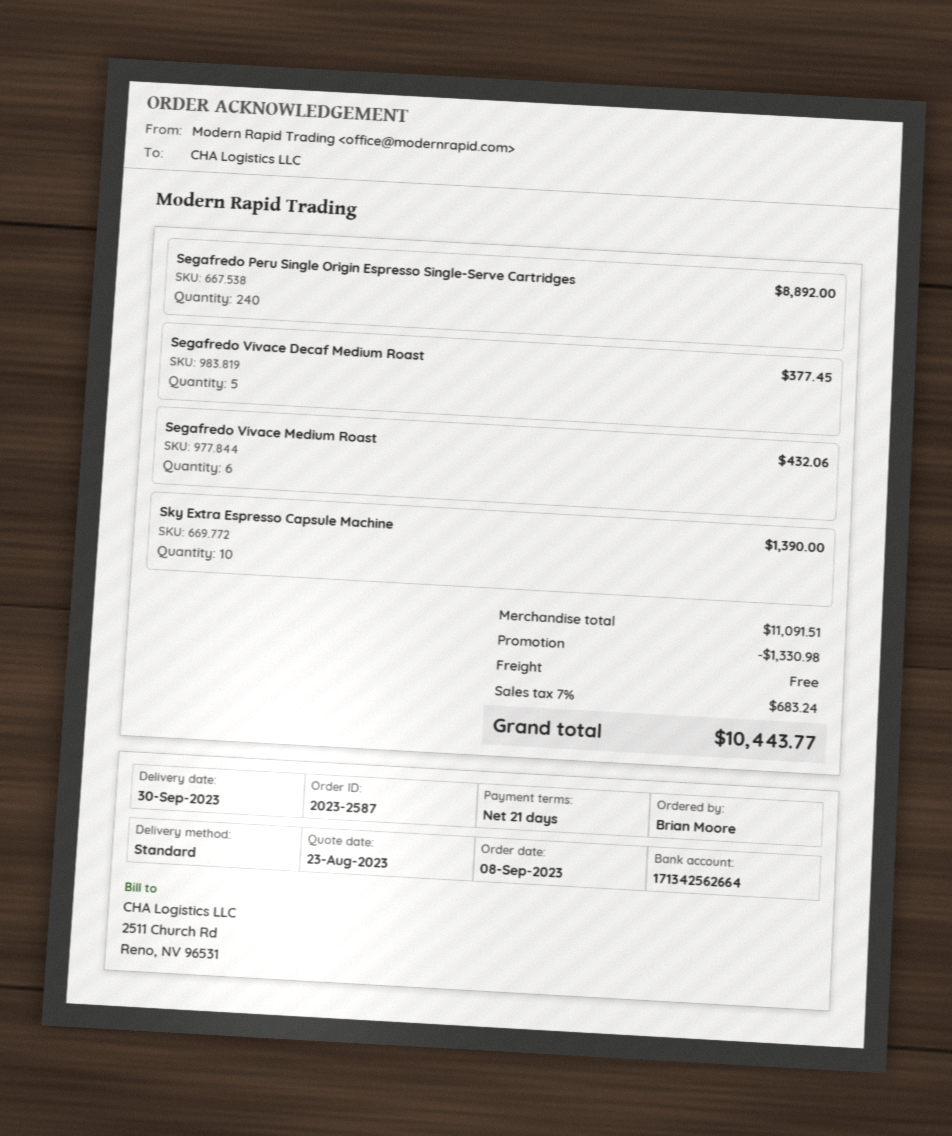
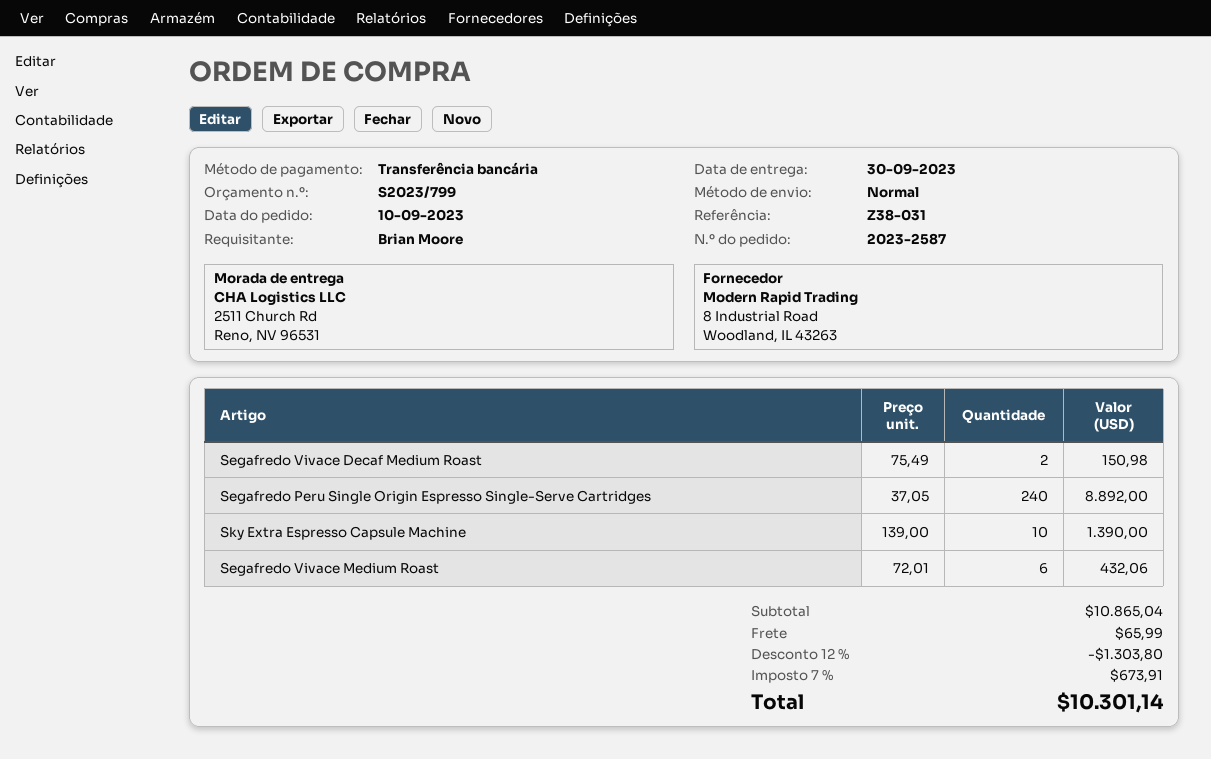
order date: 2023-09-08 -> 2023-09-10
Segafredo Vivace Decaf Medium Roast: 5 for 377.45 -> 2 for 150.98
subtotal: 11091.51 -> 10865.04
discount: 1330.98 -> 1303.80
shipping: 0.00 -> 65.99
tax: 7% = 683.24 -> 7% = 673.91
total: 10443.77 -> 10301.14

